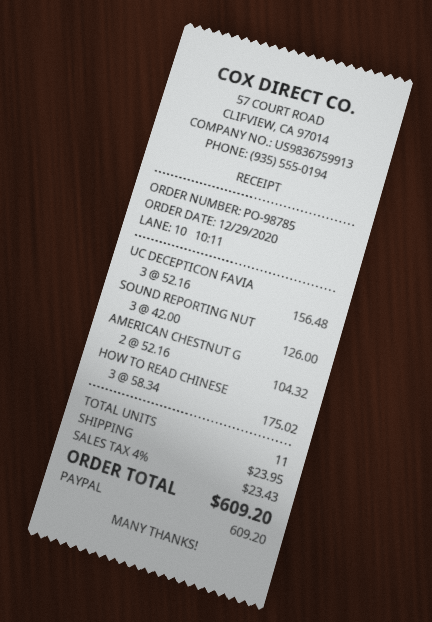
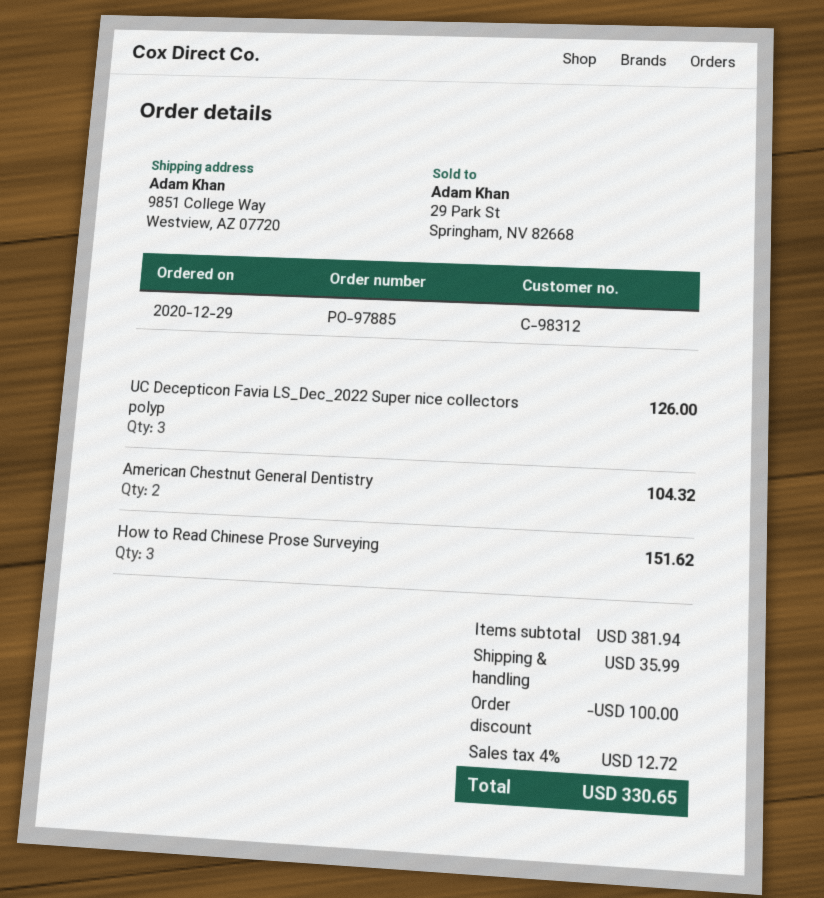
order number: PO-98785 -> PO-97885
UC DECEPTICON FAVIA: 3 for 156.48 -> 3 for 126.00
SOUND REPORTING NUT: 3 for 126.00 -> none
HOW TO READ CHINESE: 3 for 175.02 -> 3 for 151.62
discount: none -> 100.00
shipping: 23.95 -> 35.99
tax: 4% = 23.43 -> 4% = 12.72
total: 609.20 -> 330.65

